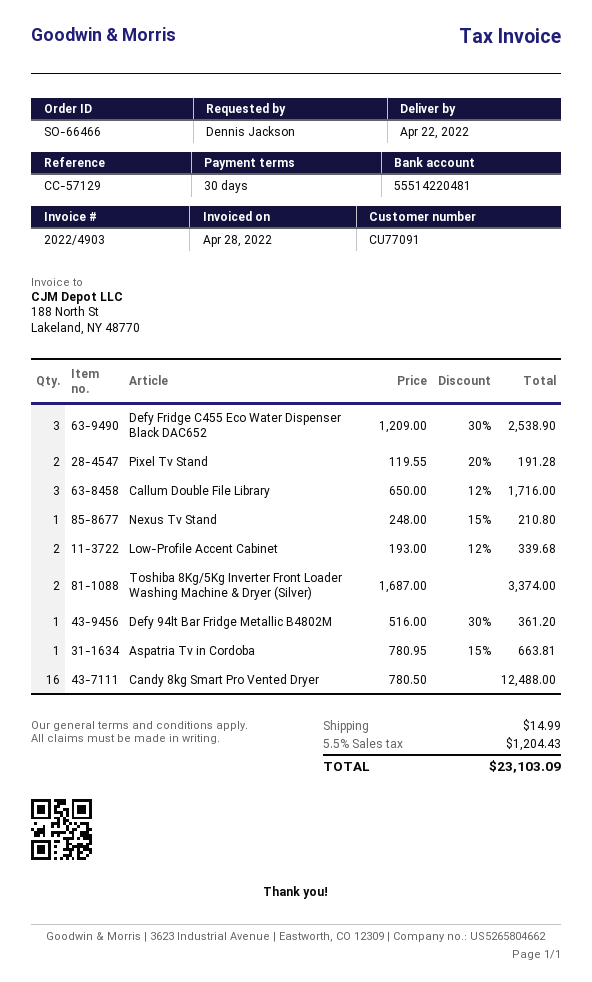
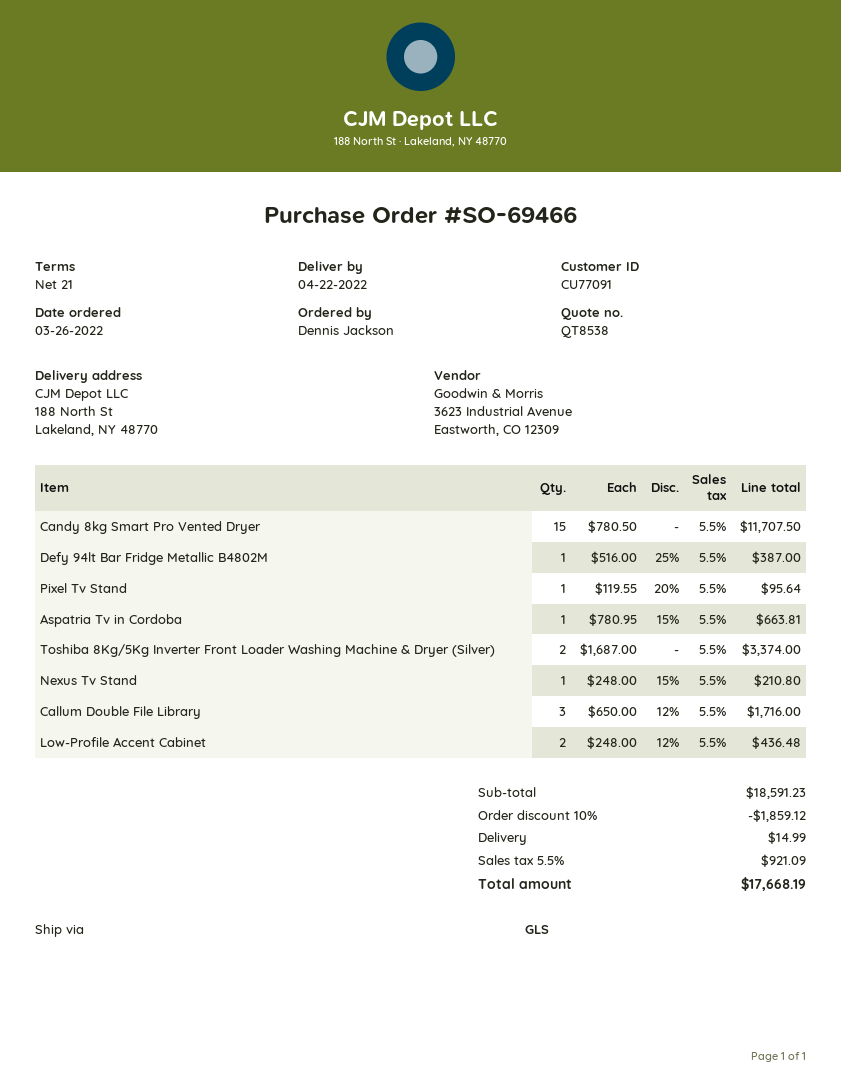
order number: SO-66466 -> SO-69466
payment terms: 30 days -> 21 days
Defy Fridge C455 Eco Water Dispenser Black DAC652: 3 x 1209.00 - 30% = 2538.90 -> none
Pixel Tv Stand: 2 x 119.55 - 20% = 191.28 -> 1 x 119.55 - 20% = 95.64
Low-Profile Accent Cabinet: 2 x 193.00 - 12% = 339.68 -> 2 x 248.00 - 12% = 436.48
Defy 94lt Bar Fridge Metallic B4802M: 1 x 516.00 - 30% = 361.20 -> 1 x 516.00 - 25% = 387.00
Candy 8kg Smart Pro Vented Dryer: 16 x 780.50 = 12488.00 -> 15 x 780.50 = 11707.50
discount: none -> 10% = 1859.12
tax: 5.5% = 1204.43 -> 5.5% = 921.09
total: 23103.09 -> 17668.19

